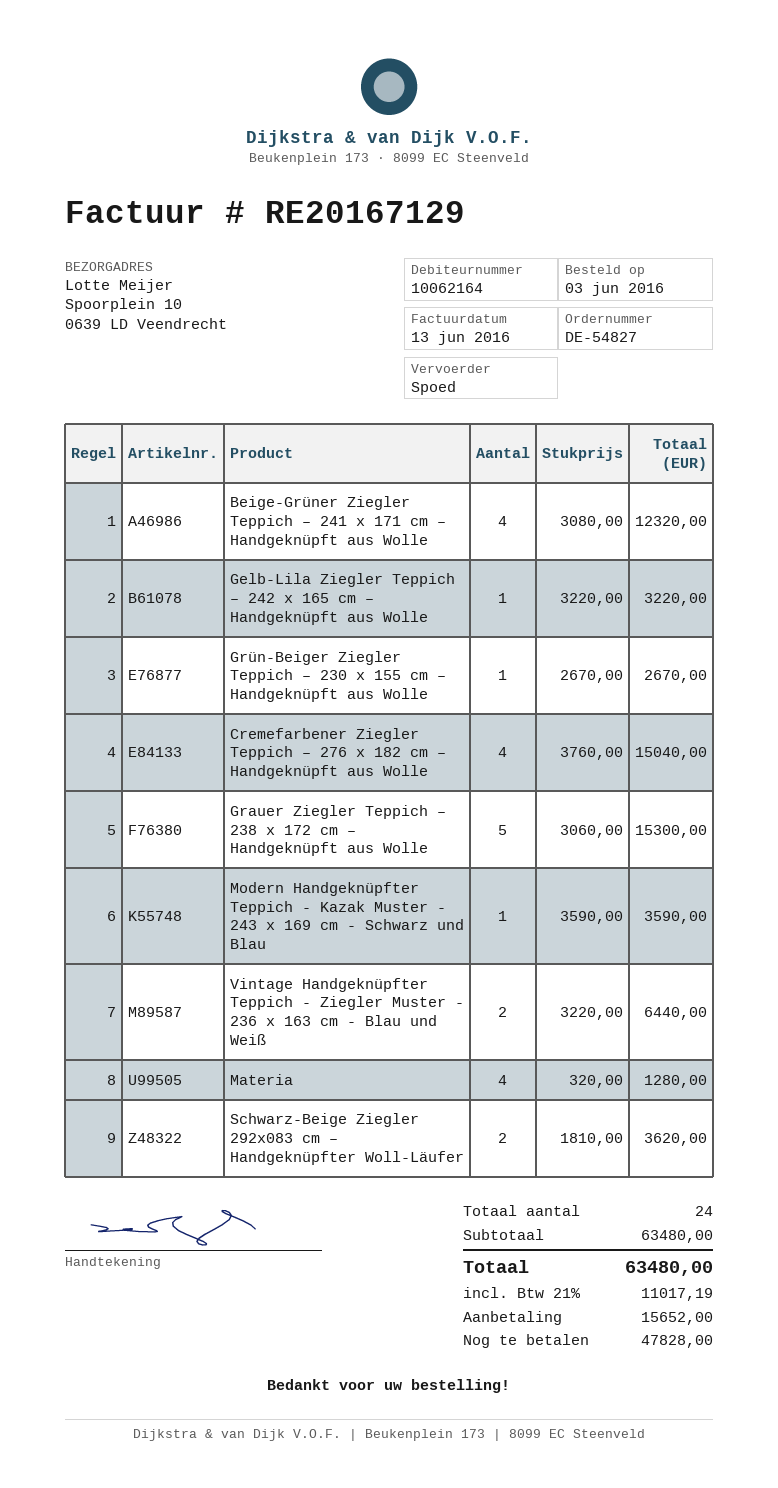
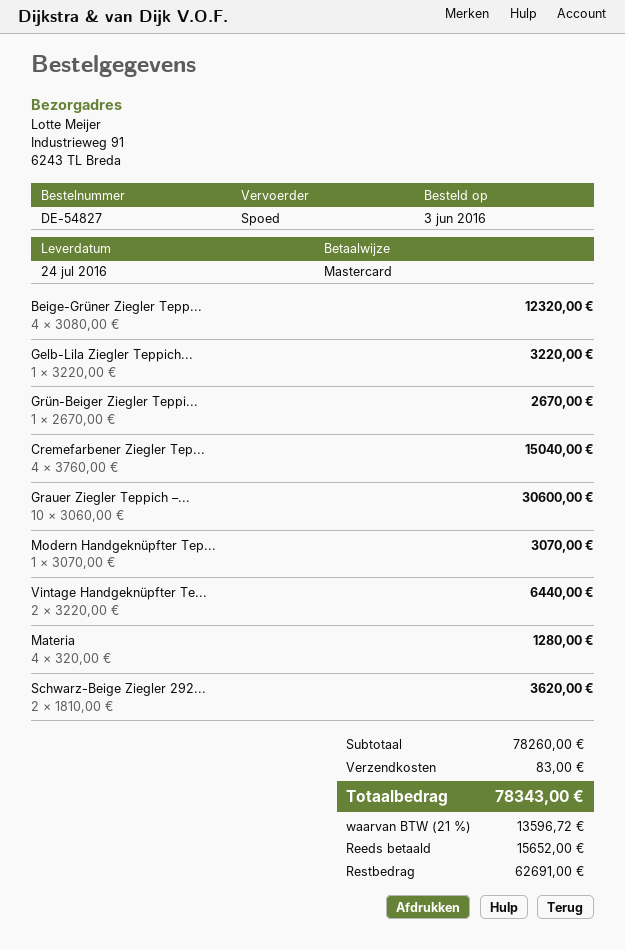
ship to: Spoorplein 10, 0639 LD Veendrecht -> Industrieweg 91, 6243 TL Breda
Grauer Ziegler Teppich – 238 x 172 cm – Handgeknüpft aus Wolle: 5 x 3060.00 = 15300.00 -> 10 x 3060.00 = 30600.00
Modern Handgeknüpfter Teppich - Kazak Muster - 243 x 169 cm - Schwarz und Blau: 1 x 3590.00 = 3590.00 -> 1 x 3070.00 = 3070.00
subtotal: 63480.00 -> 78260.00
shipping: none -> 83.00
tax: 21% = 11017.19 -> 21% = 13596.72
total: 63480.00 -> 78343.00
balance: 47828.00 -> 62691.00

